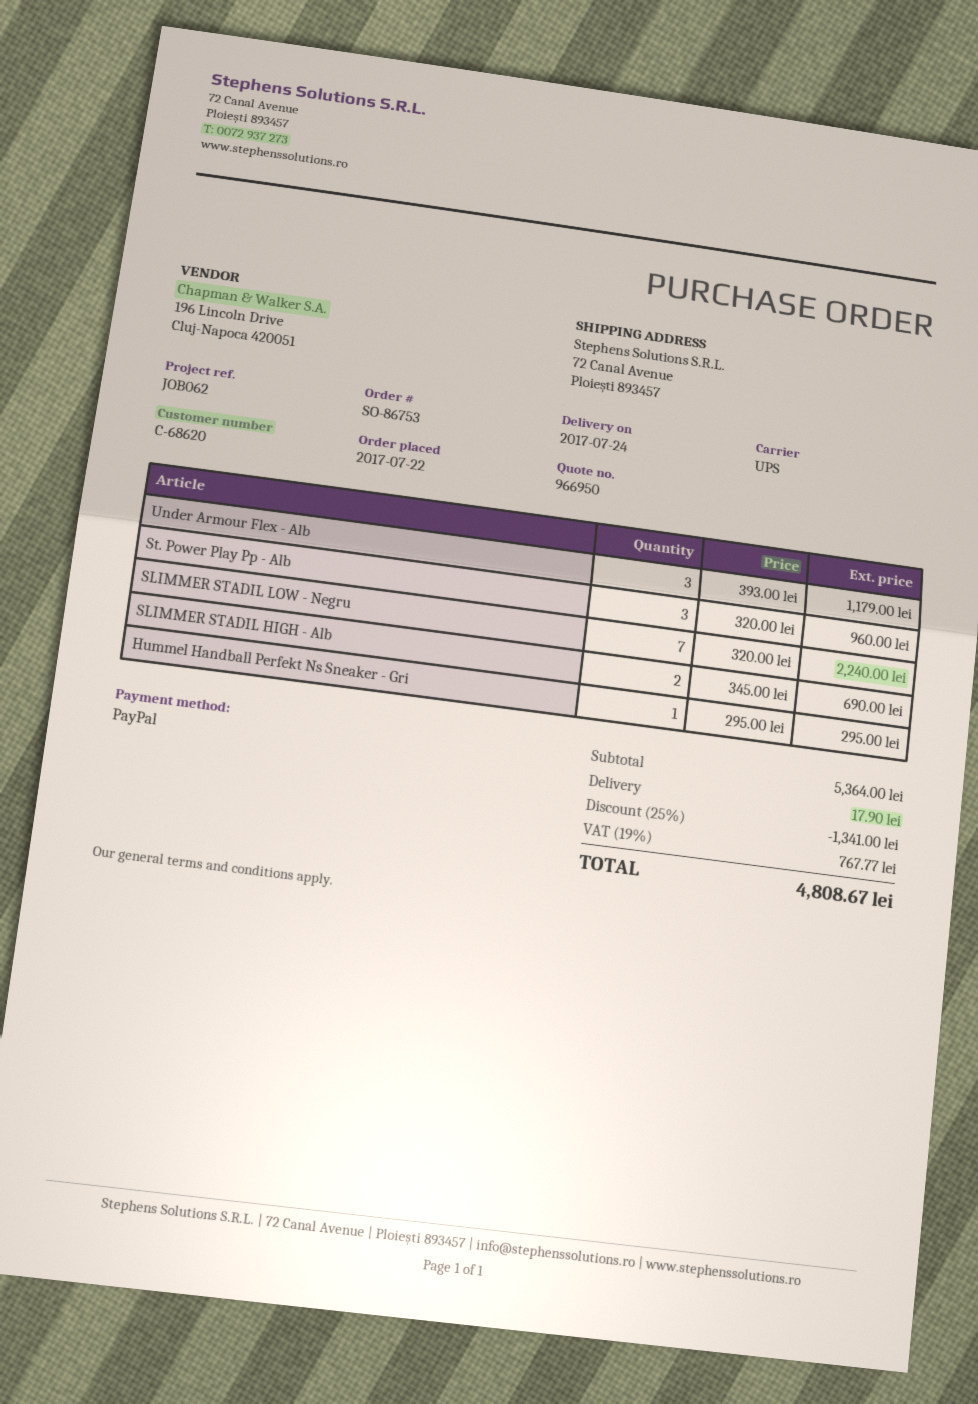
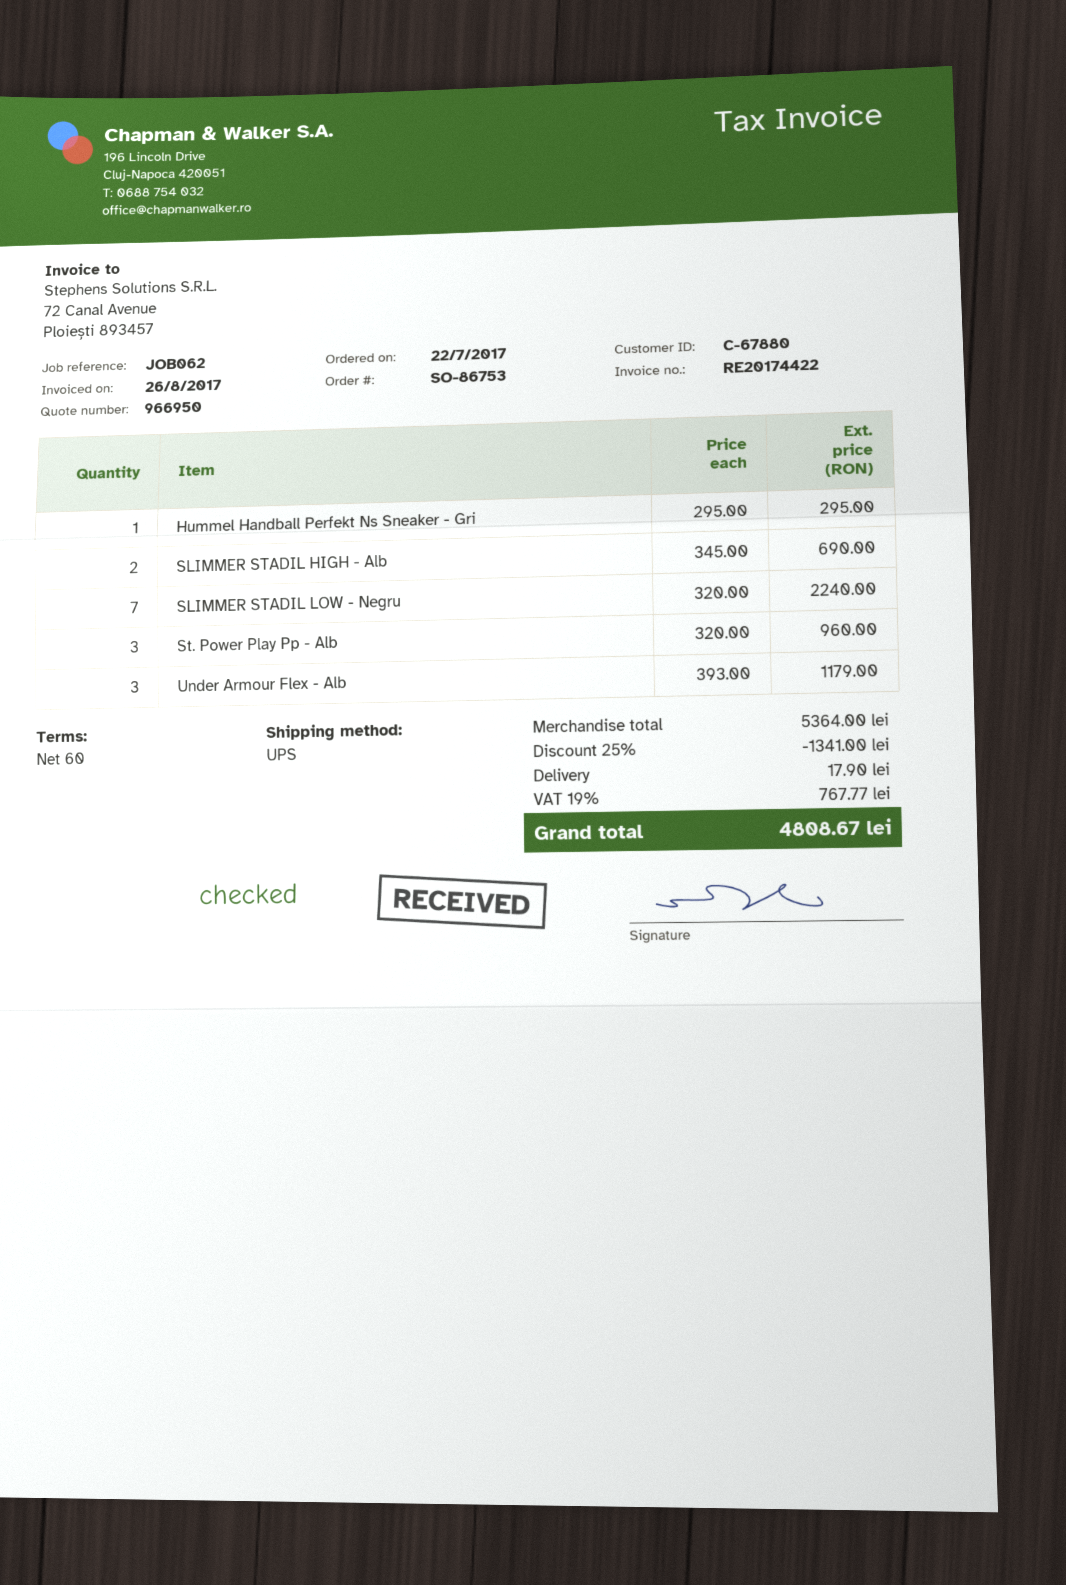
customer number: C-68620 -> C-67880

